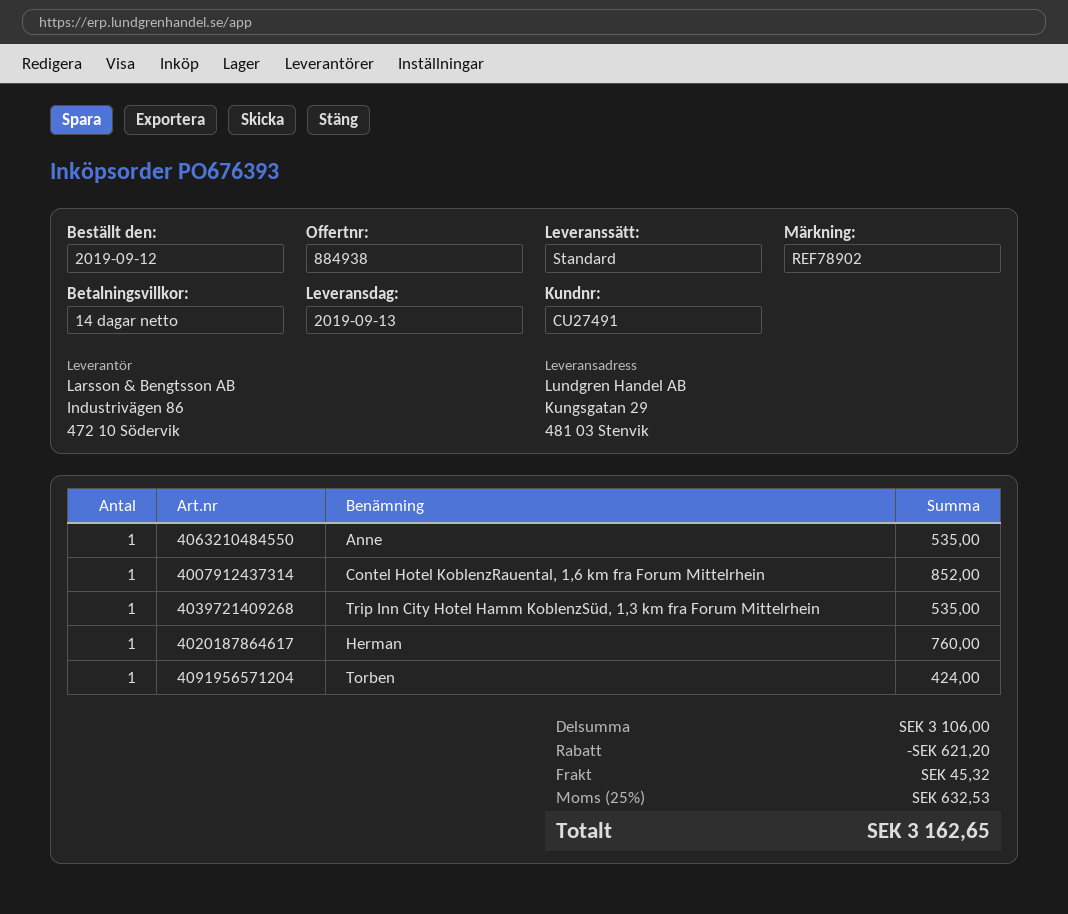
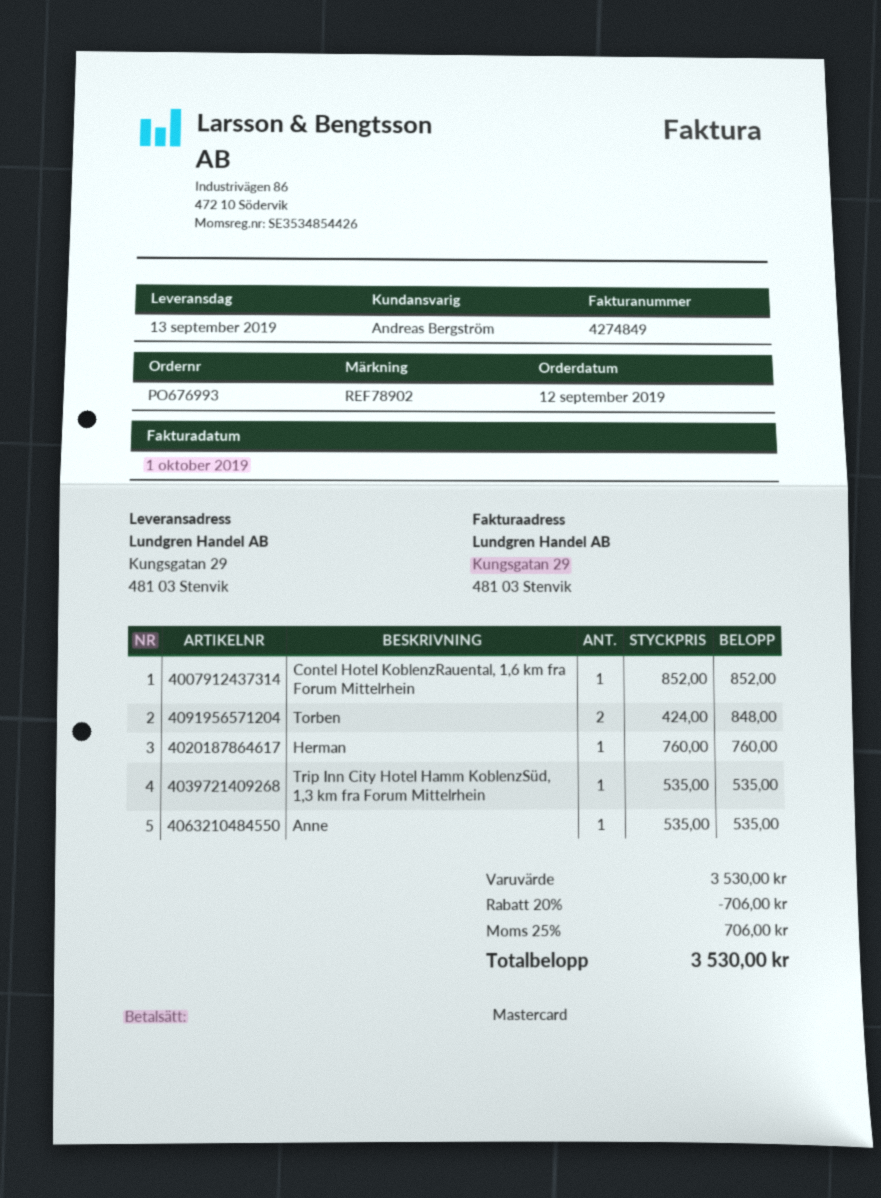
order number: PO676393 -> PO676993
Torben: 1 for 424.00 -> 2 for 848.00
subtotal: 3106.00 -> 3530.00
discount: 621.20 -> 706.00
shipping: 45.32 -> none
tax: 25% = 632.53 -> 25% = 706.00
total: 3162.65 -> 3530.00

